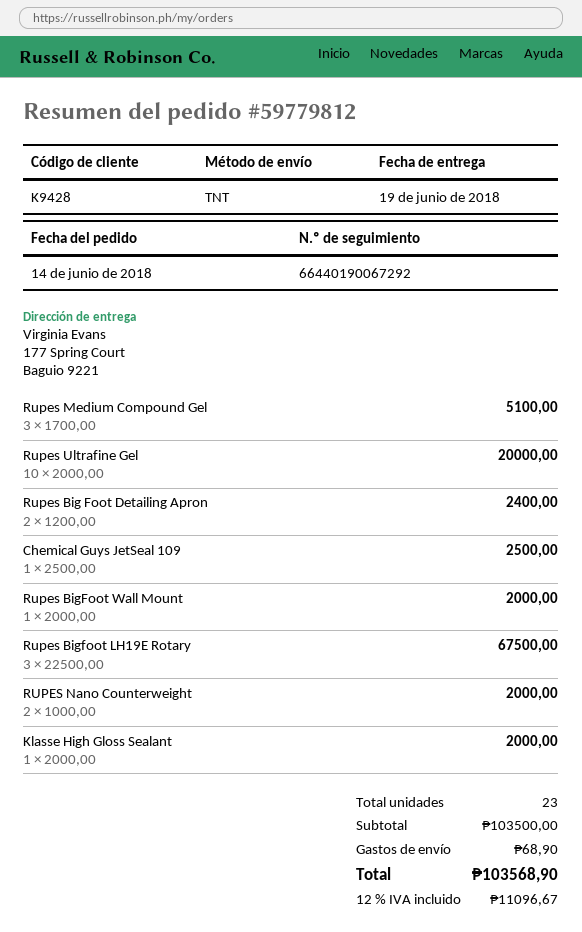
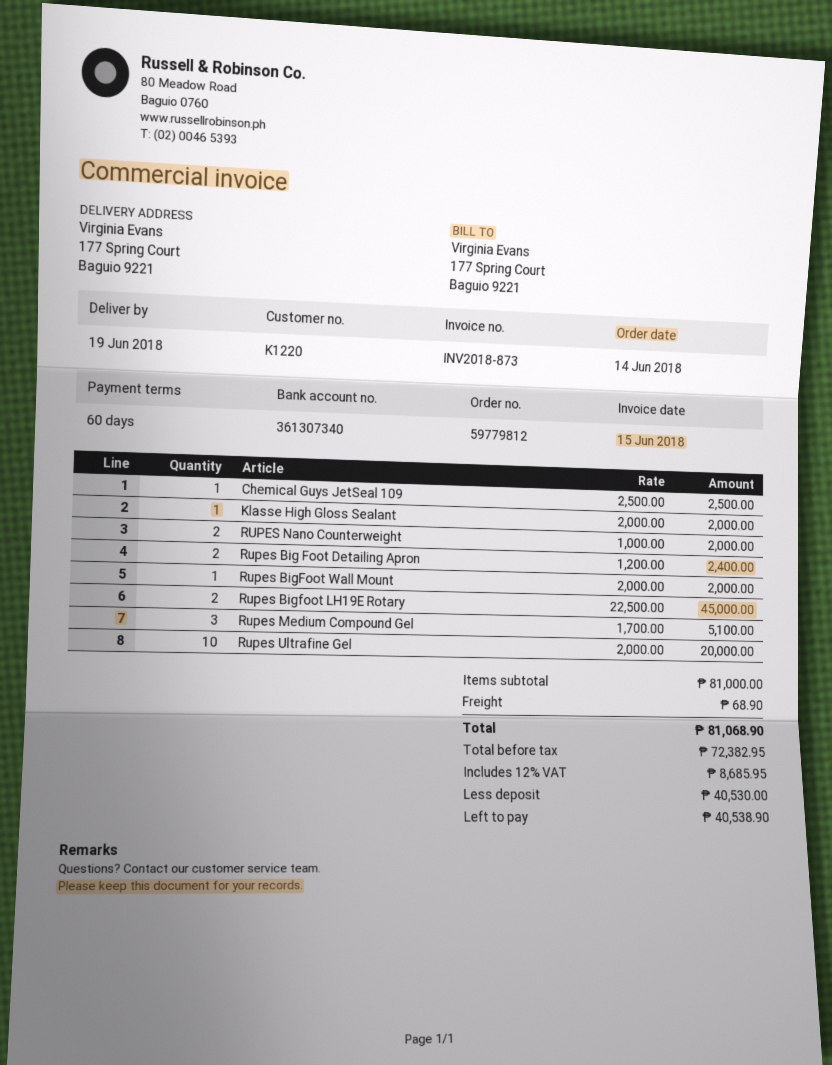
customer number: K9428 -> K1220
Rupes Bigfoot LH19E Rotary: 3 x 22500.00 = 67500.00 -> 2 x 22500.00 = 45000.00
subtotal: 103500.00 -> 81000.00
tax: 12% = 11096.67 -> 12% = 8685.95
total: 103568.90 -> 81068.90

